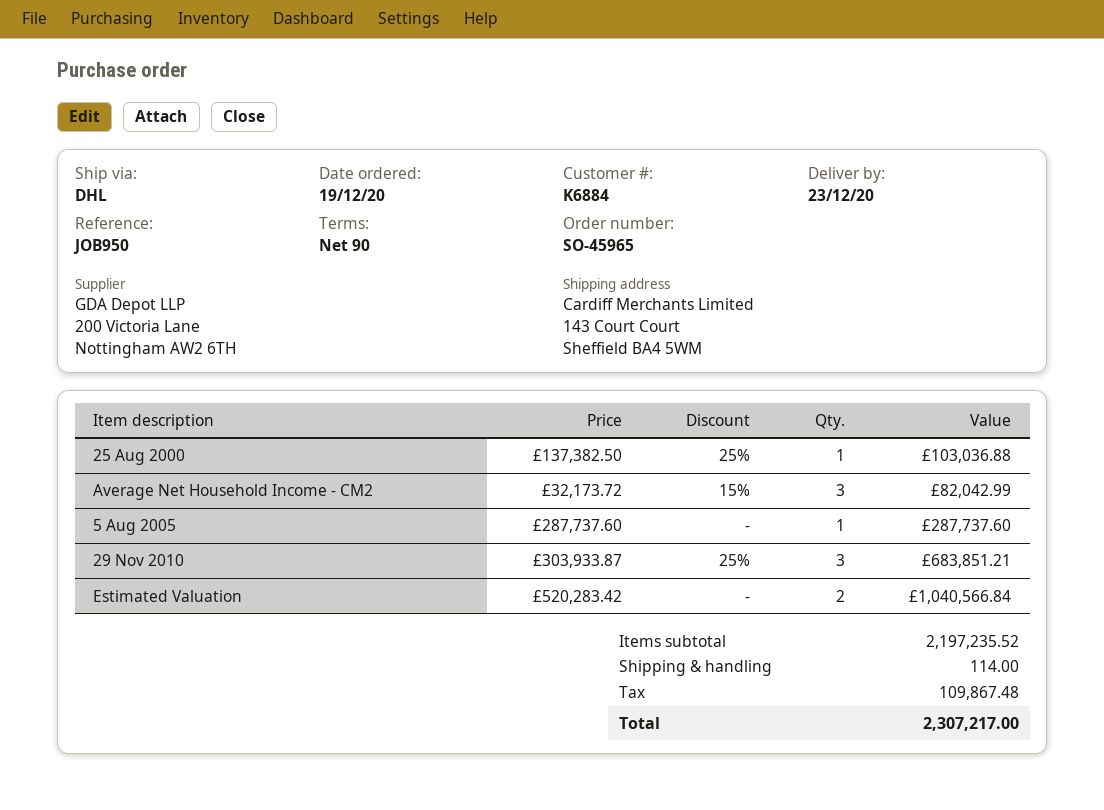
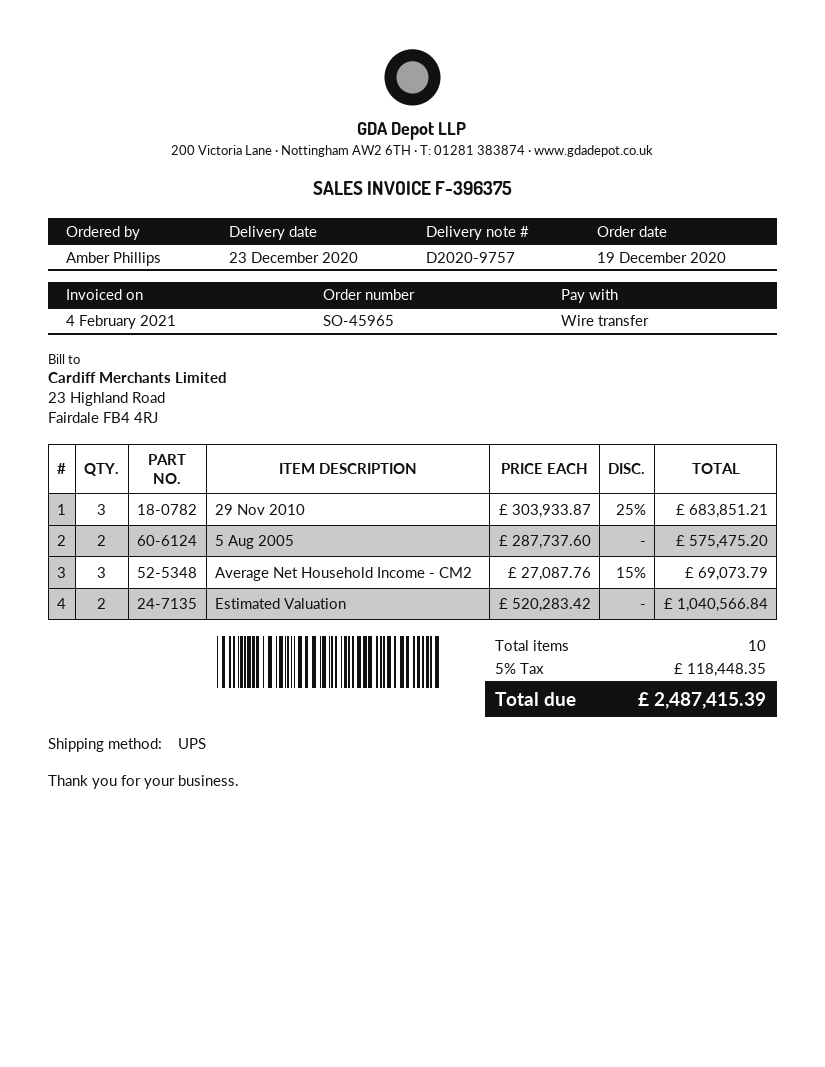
shipping method: DHL -> UPS
25 Aug 2000: 1 x 137382.50 - 25% = 103036.88 -> none
Average Net Household Income - CM2: 3 x 32173.72 - 15% = 82042.99 -> 3 x 27087.76 - 15% = 69073.79
5 Aug 2005: 1 x 287737.60 = 287737.60 -> 2 x 287737.60 = 575475.20
shipping: 114.00 -> none
tax: 109867.48 -> 118448.35
total: 2307217.00 -> 2487415.39

